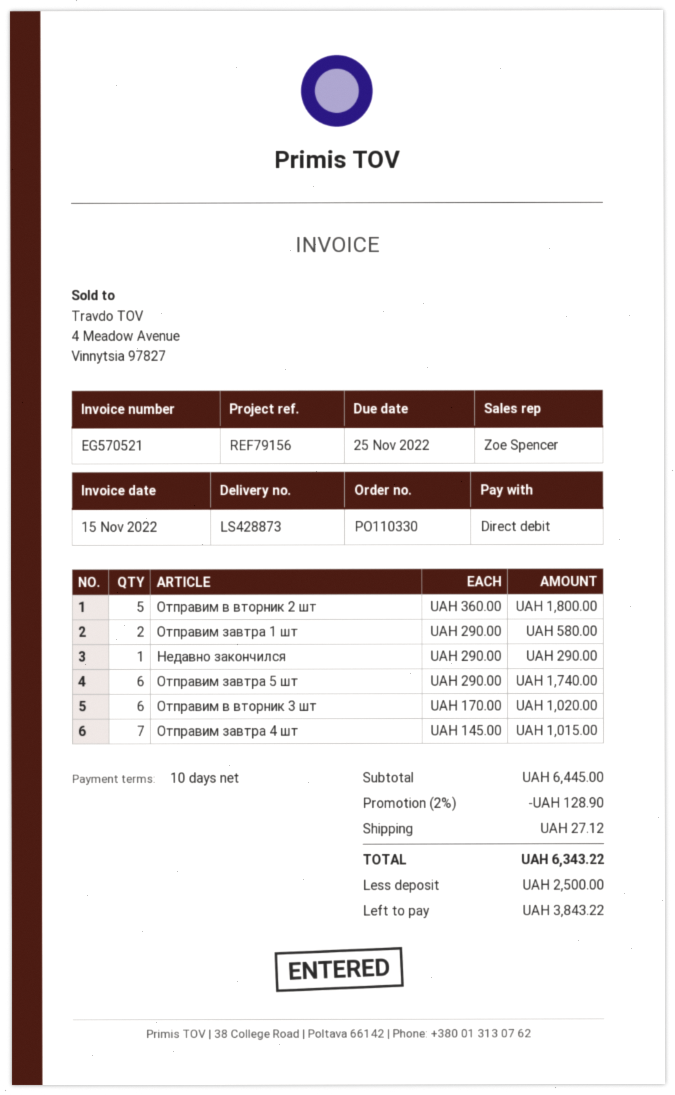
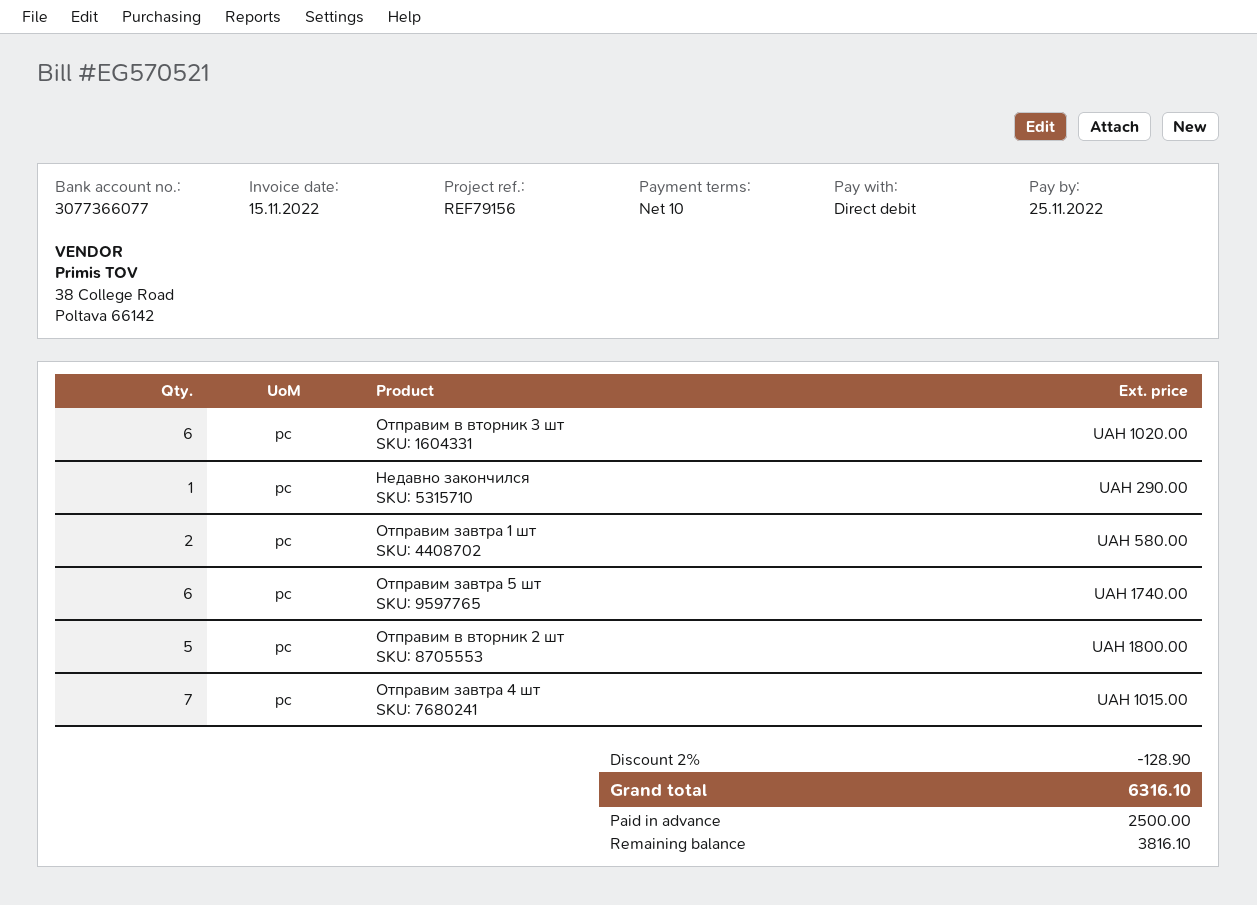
shipping: 27.12 -> none
total: 6343.22 -> 6316.10
balance: 3843.22 -> 3816.10

